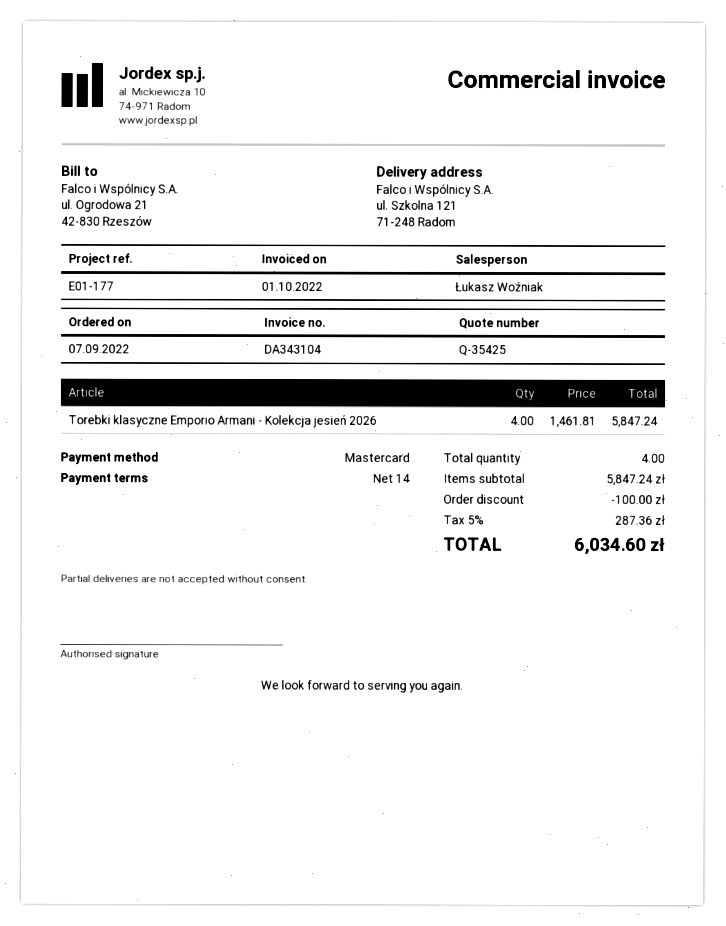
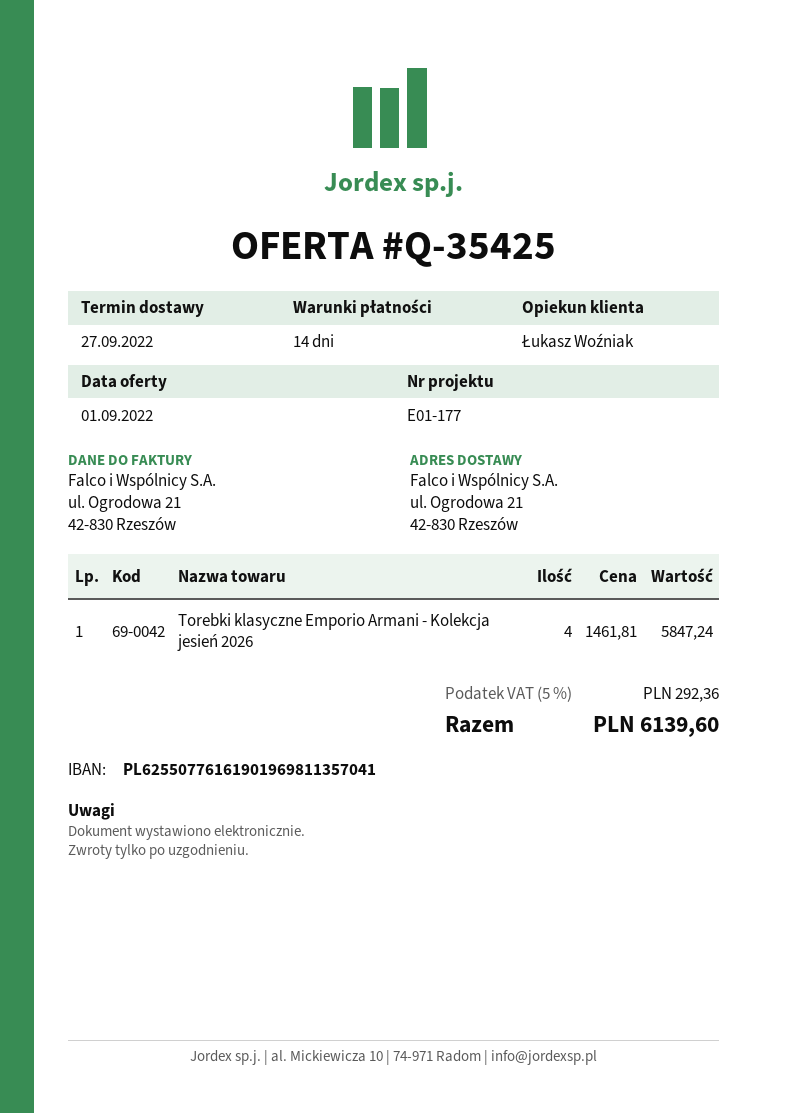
ship to: ul. Szkolna 121, 71-248 Radom -> ul. Ogrodowa 21, 42-830 Rzeszów
discount: 100.00 -> none
tax: 5% = 287.36 -> 5% = 292.36
total: 6034.60 -> 6139.60

